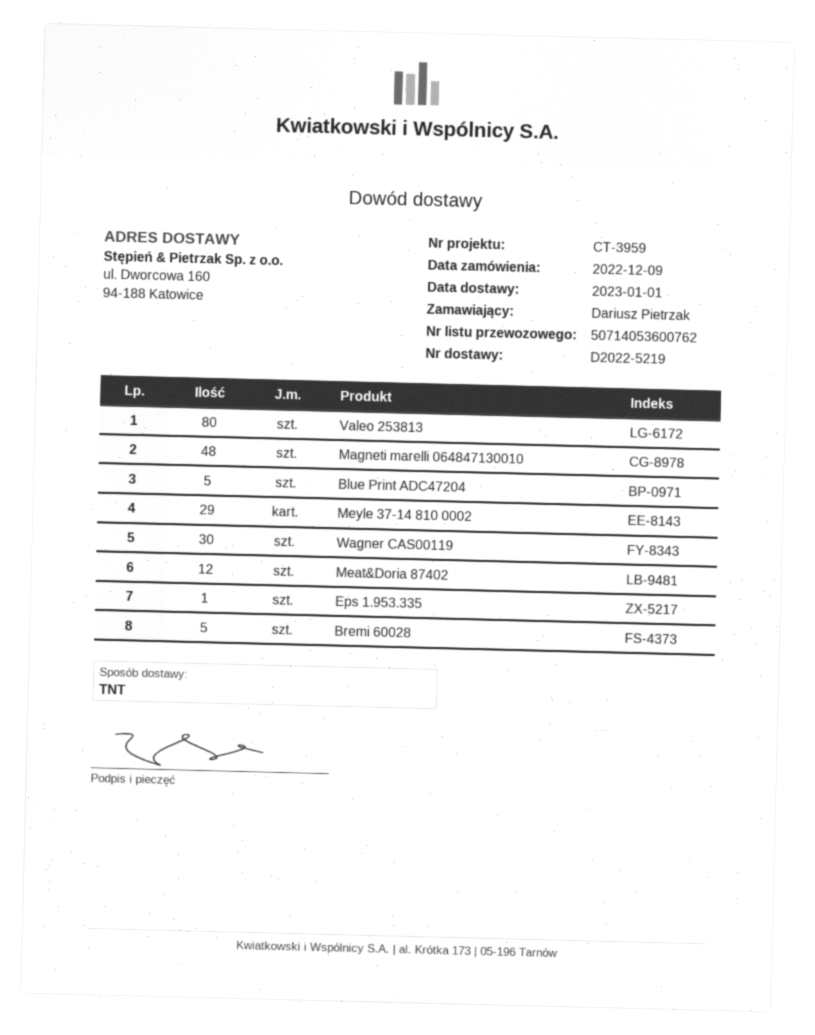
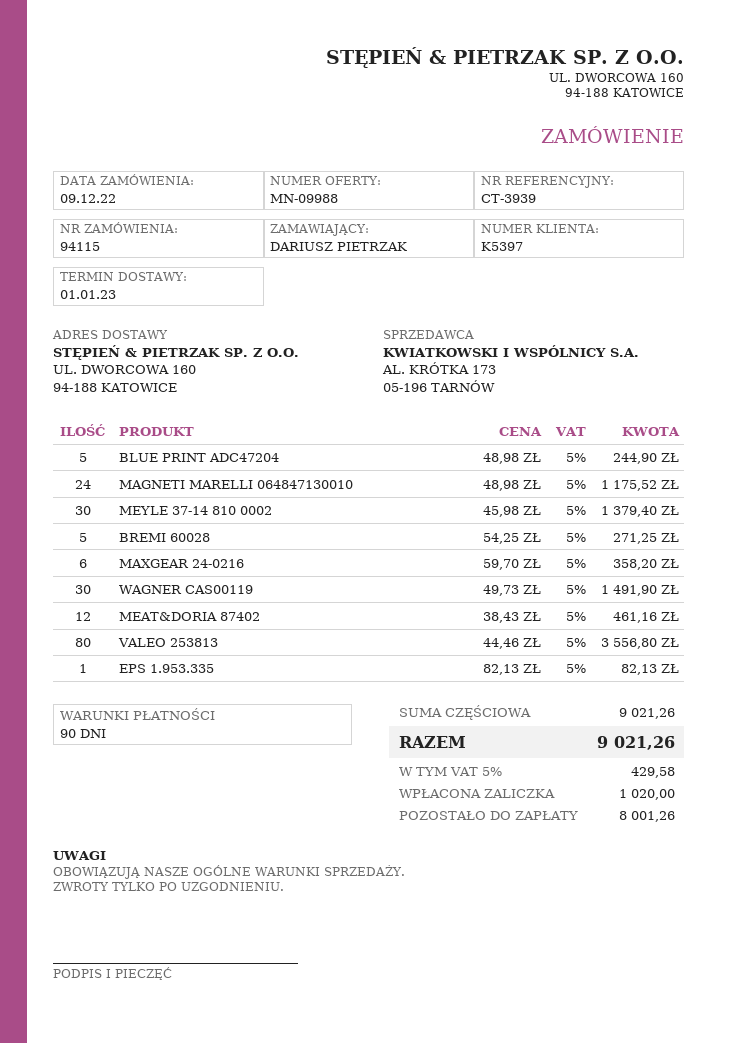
reference: CT-3959 -> CT-3939
Magneti marelli 064847130010: 48 -> 24
Meyle 37-14 810 0002: 29 -> 30
MAXGEAR 24-0216: none -> 6

